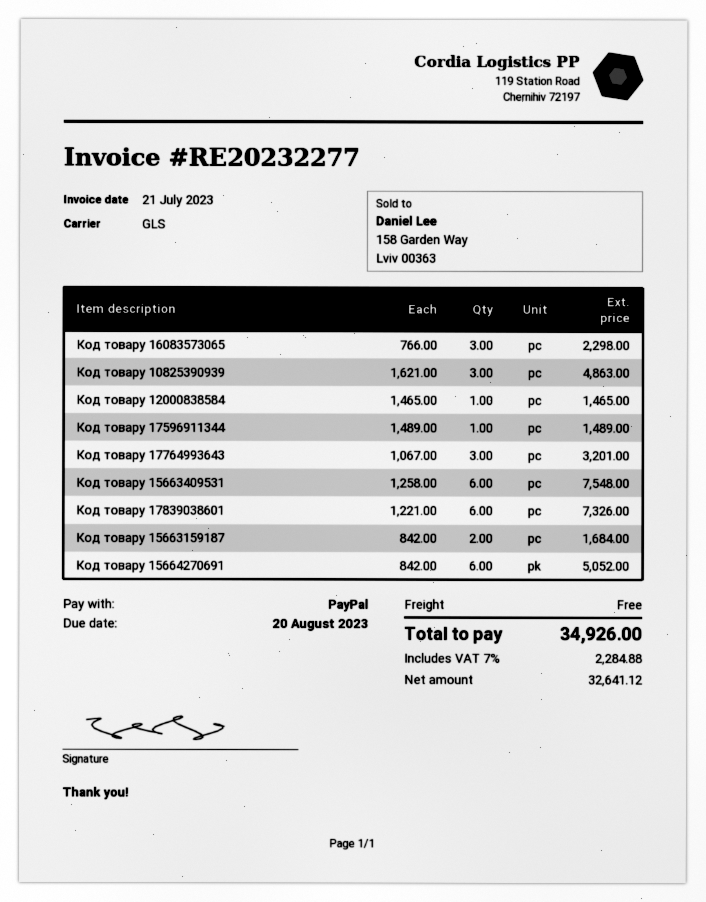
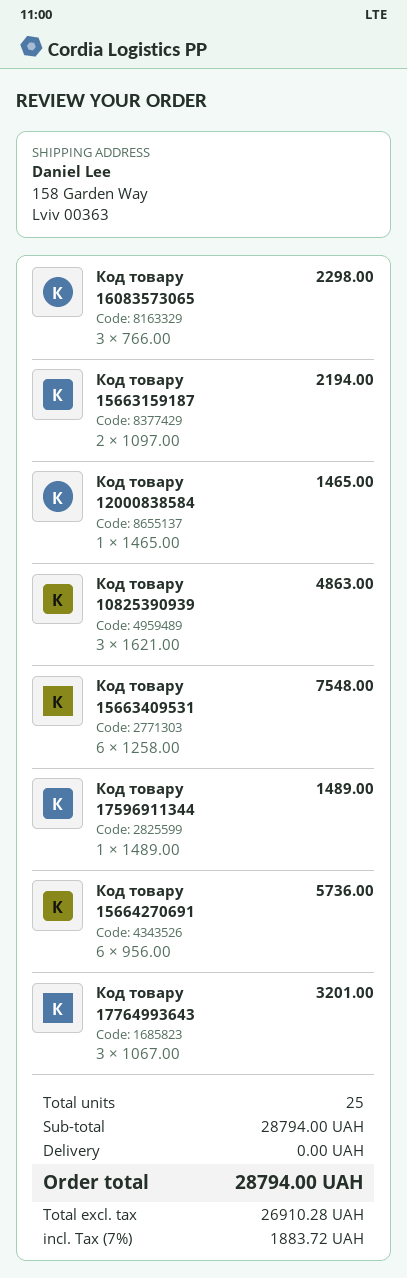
Код товару 17839038601: 6 x 1221.00 = 7326.00 -> none
Код товару 15663159187: 2 x 842.00 = 1684.00 -> 2 x 1097.00 = 2194.00
Код товару 15664270691: 6 x 842.00 = 5052.00 -> 6 x 956.00 = 5736.00
net: 32641.12 -> 26910.28
tax: 7% = 2284.88 -> 7% = 1883.72
total: 34926.00 -> 28794.00

